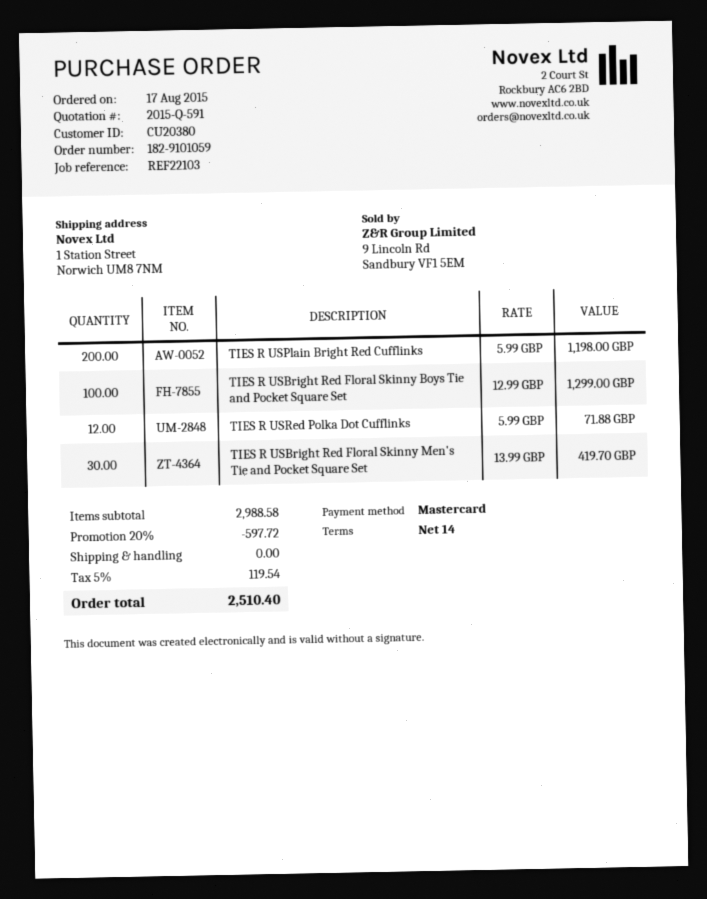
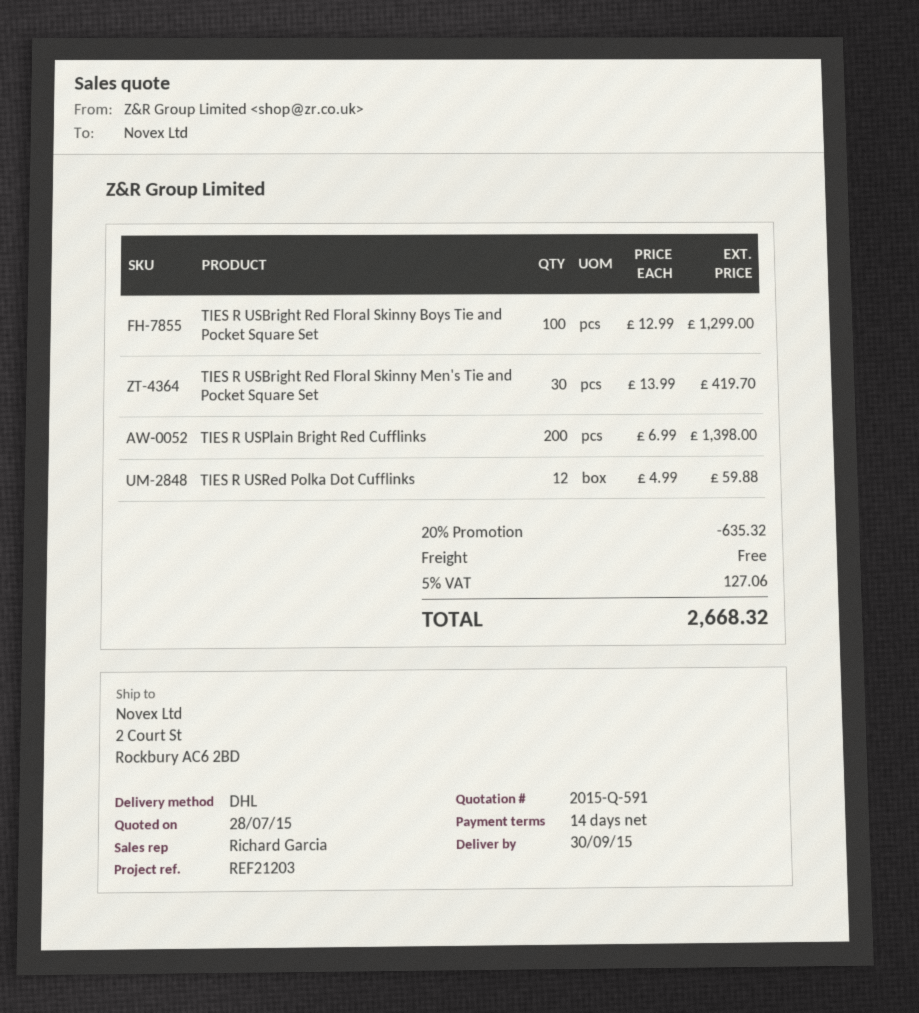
reference: REF22103 -> REF21203
ship to: 1 Station Street, Norwich UM8 7NM -> 2 Court St, Rockbury AC6 2BD
TIES R USPlain Bright Red Cufflinks: 200 x 5.99 = 1198.00 -> 200 x 6.99 = 1398.00
TIES R USRed Polka Dot Cufflinks: 12 x 5.99 = 71.88 -> 12 x 4.99 = 59.88
discount: 20% = 597.72 -> 20% = 635.32
tax: 5% = 119.54 -> 5% = 127.06
total: 2510.40 -> 2668.32

